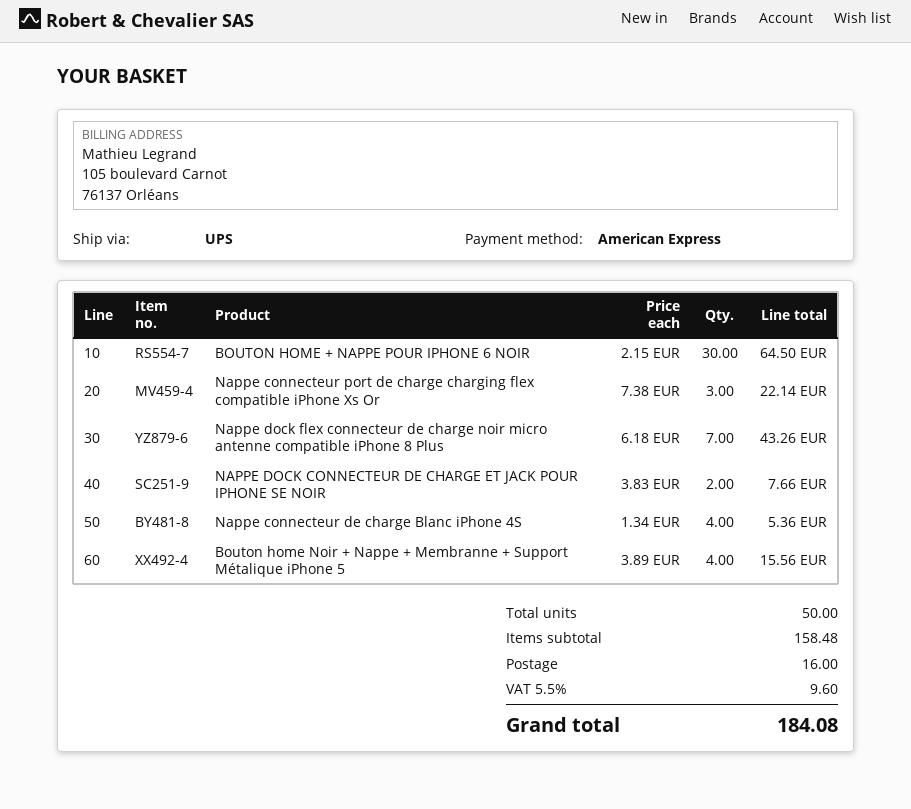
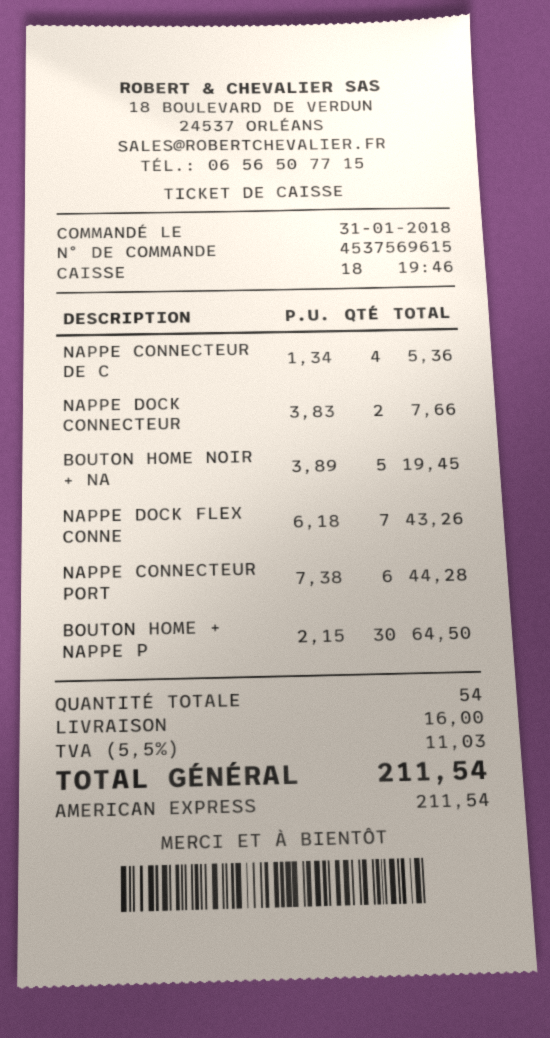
Nappe connecteur port de charge charging flex compatible iPhone Xs Or: 3 x 7.38 = 22.14 -> 6 x 7.38 = 44.28
Bouton home Noir + Nappe + Membranne + Support Métalique iPhone 5: 4 x 3.89 = 15.56 -> 5 x 3.89 = 19.45
total quantity: 50 -> 54
tax: 5.5% = 9.60 -> 5.5% = 11.03
total: 184.08 -> 211.54

